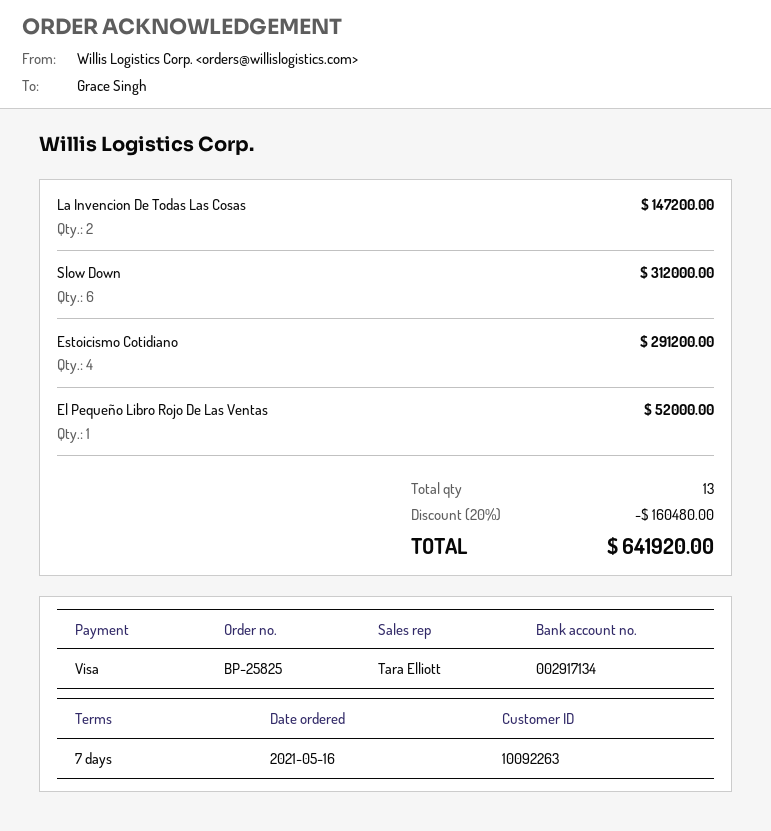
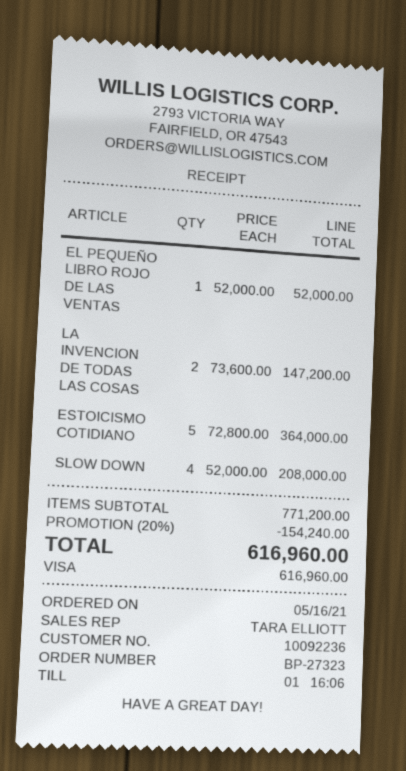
order number: BP-25825 -> BP-27323
customer number: 10092263 -> 10092236
Slow Down: 6 for 312000.00 -> 4 for 208000.00
Estoicismo Cotidiano: 4 for 291200.00 -> 5 for 364000.00
discount: 20% = 160480.00 -> 20% = 154240.00
total: 641920.00 -> 616960.00

